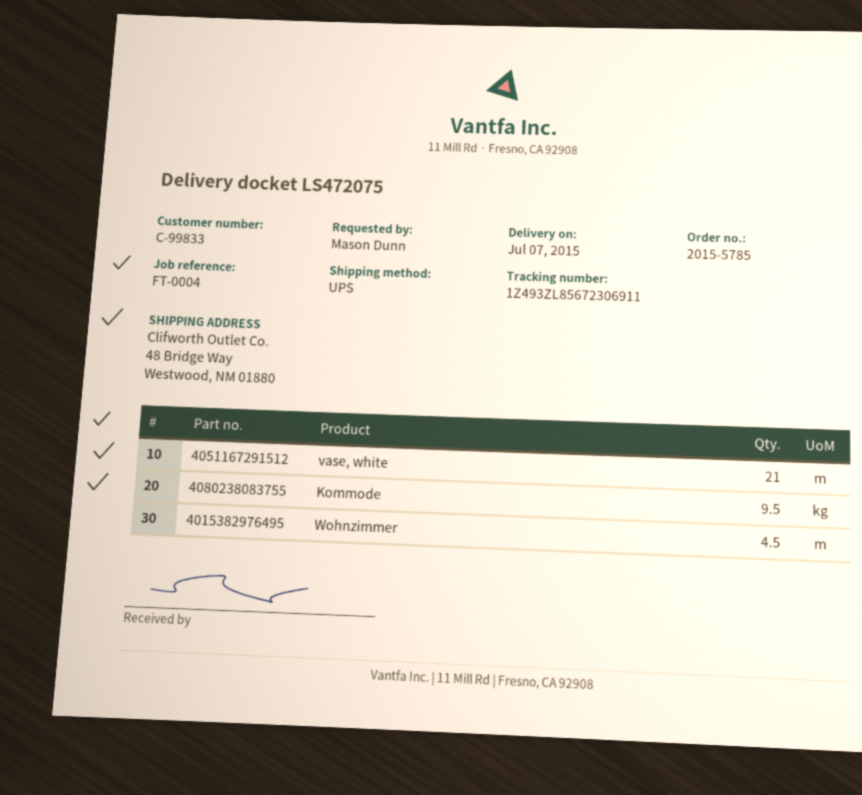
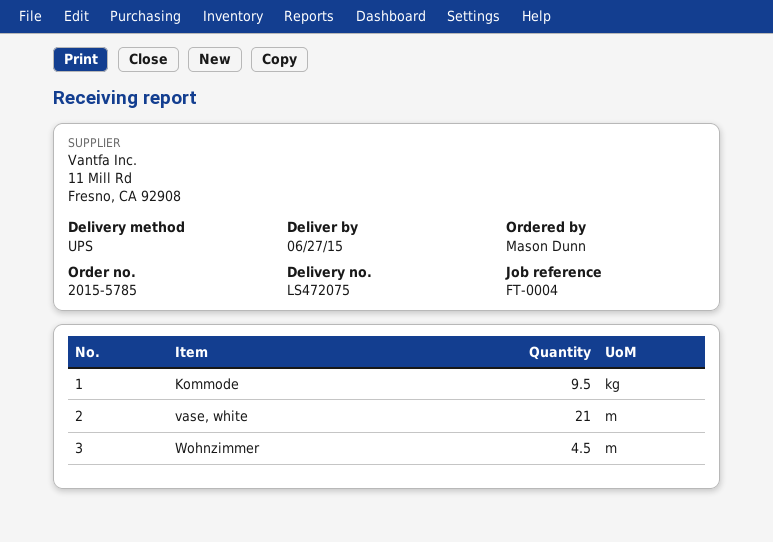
delivery date: 2015-07-07 -> 2015-06-27

